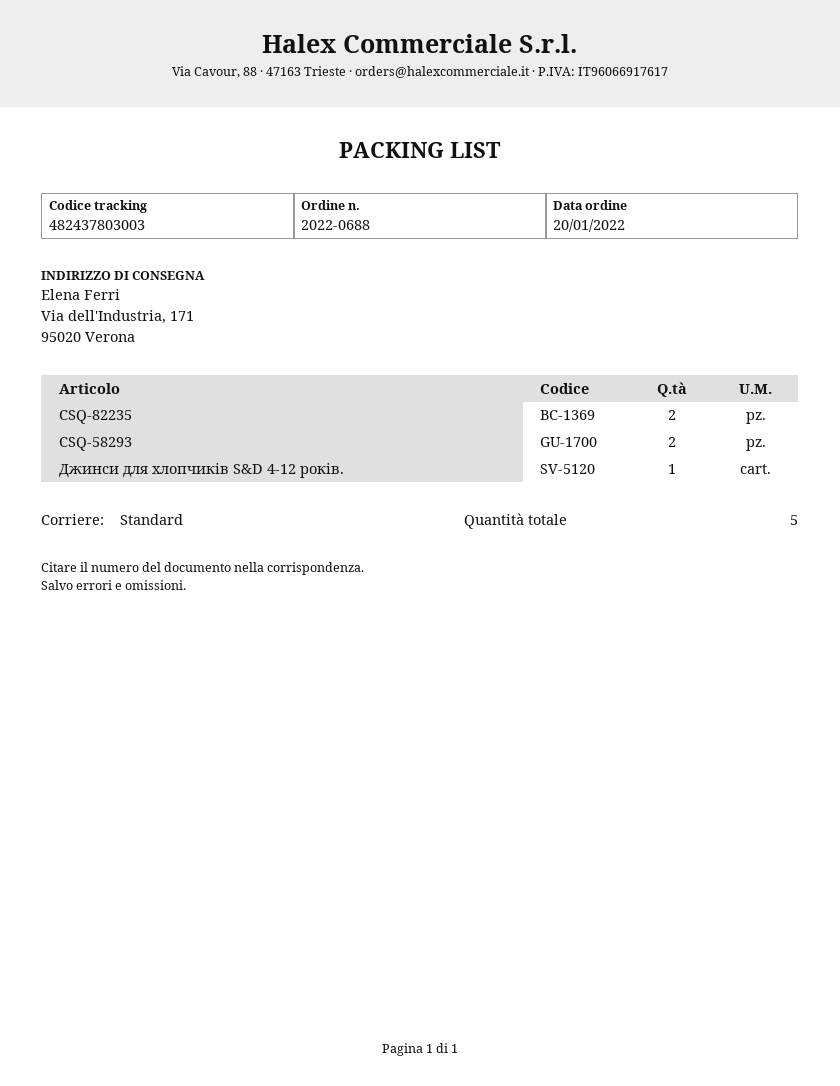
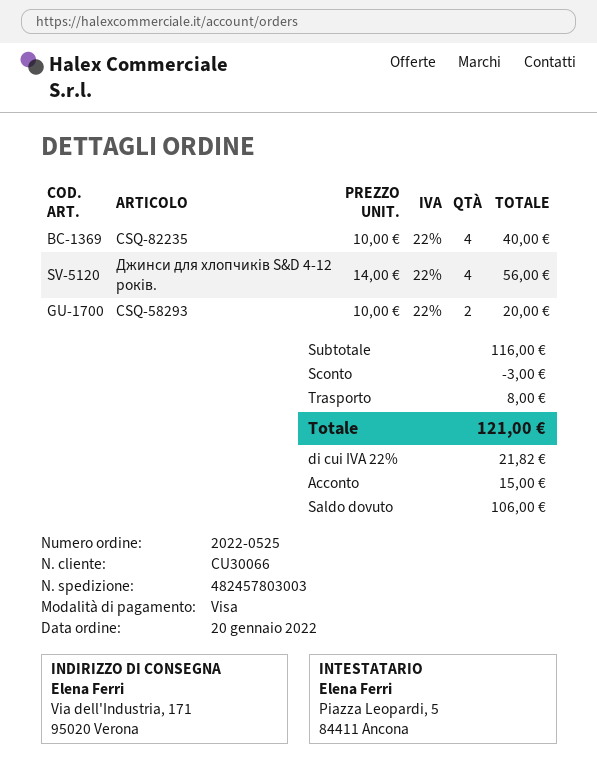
order number: 2022-0688 -> 2022-0525
tracking number: 482437803003 -> 482457803003
CSQ-82235: 2 -> 4
Джинси для хлопчиків S&D 4-12 років.: 1 -> 4

